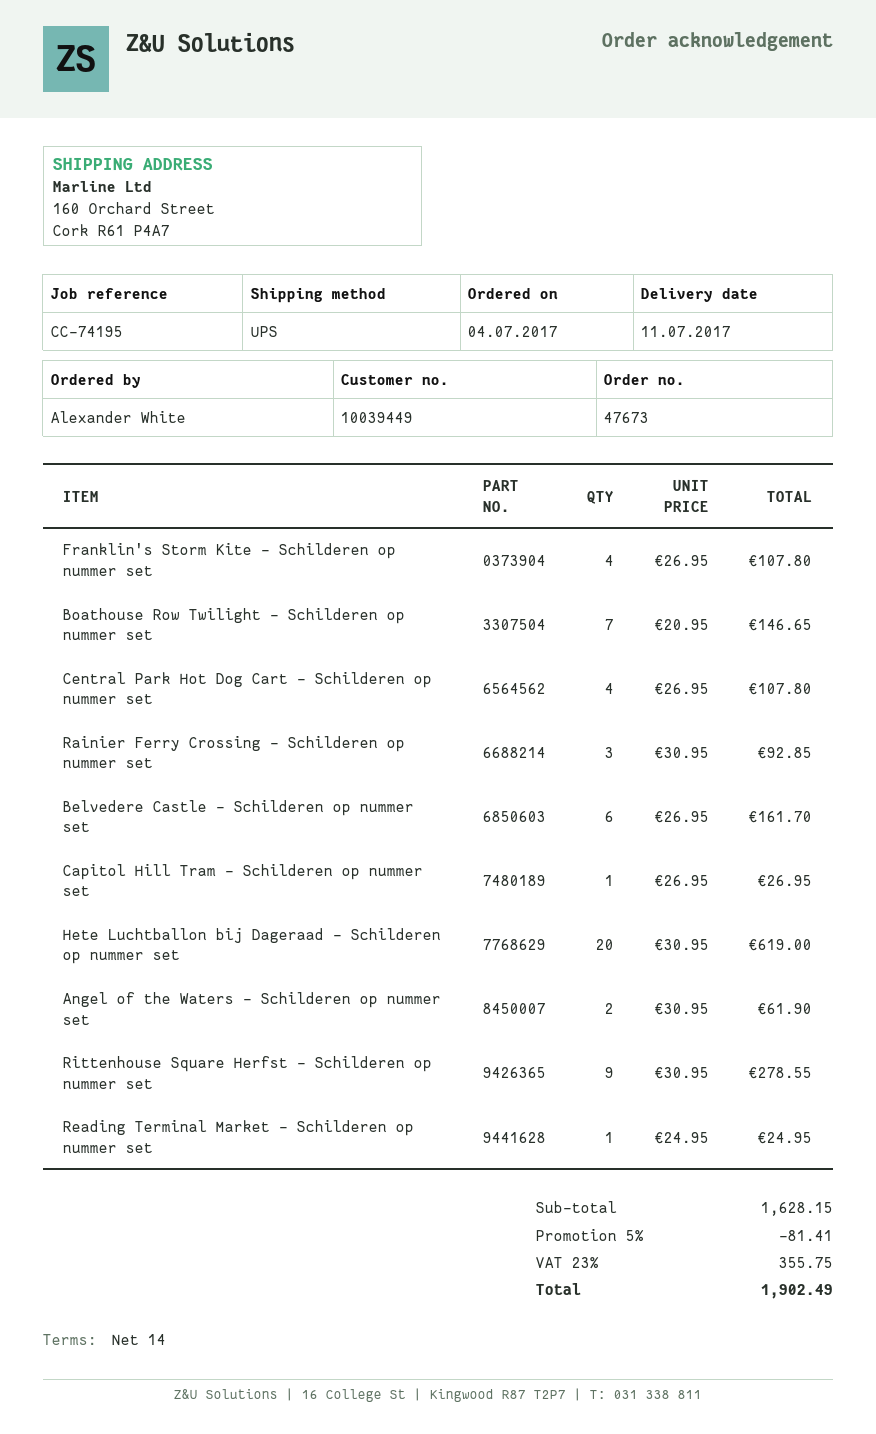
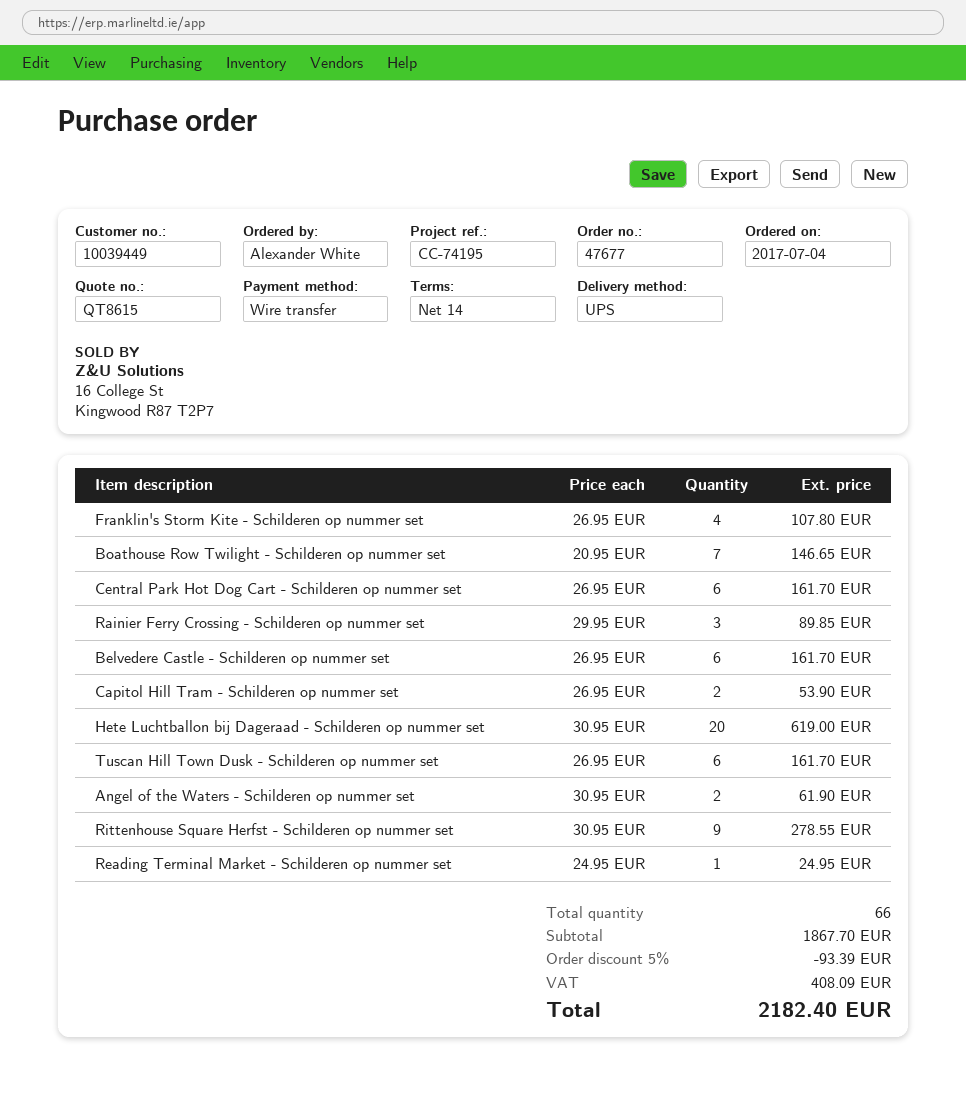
order number: 47673 -> 47677
Central Park Hot Dog Cart - Schilderen op nummer set: 4 x 26.95 = 107.80 -> 6 x 26.95 = 161.70
Rainier Ferry Crossing - Schilderen op nummer set: 3 x 30.95 = 92.85 -> 3 x 29.95 = 89.85
Capitol Hill Tram - Schilderen op nummer set: 1 x 26.95 = 26.95 -> 2 x 26.95 = 53.90
Tuscan Hill Town Dusk - Schilderen op nummer set: none -> 6 x 26.95 = 161.70
subtotal: 1628.15 -> 1867.70
discount: 5% = 81.41 -> 5% = 93.39
tax: 355.75 -> 408.09
total: 1902.49 -> 2182.40

